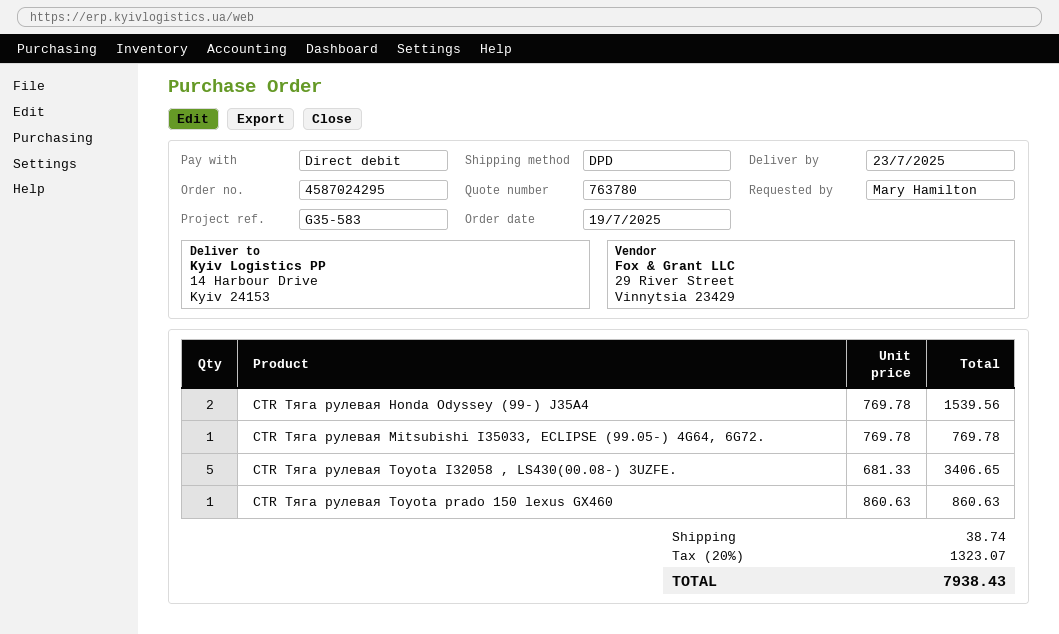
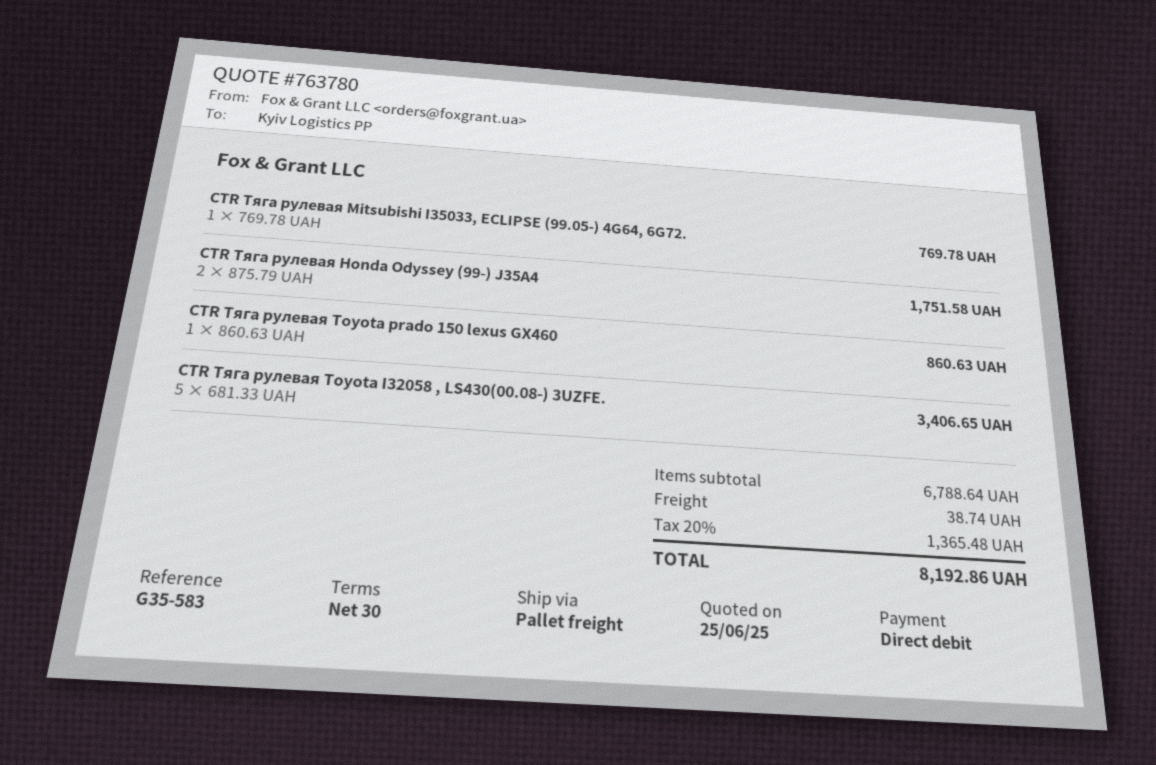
shipping method: DPD -> pallet freight
CTR Тяга рулевая Honda Odyssey (99-) J35A4: 2 x 769.78 = 1539.56 -> 2 x 875.79 = 1751.58
tax: 20% = 1323.07 -> 20% = 1365.48
total: 7938.43 -> 8192.86

